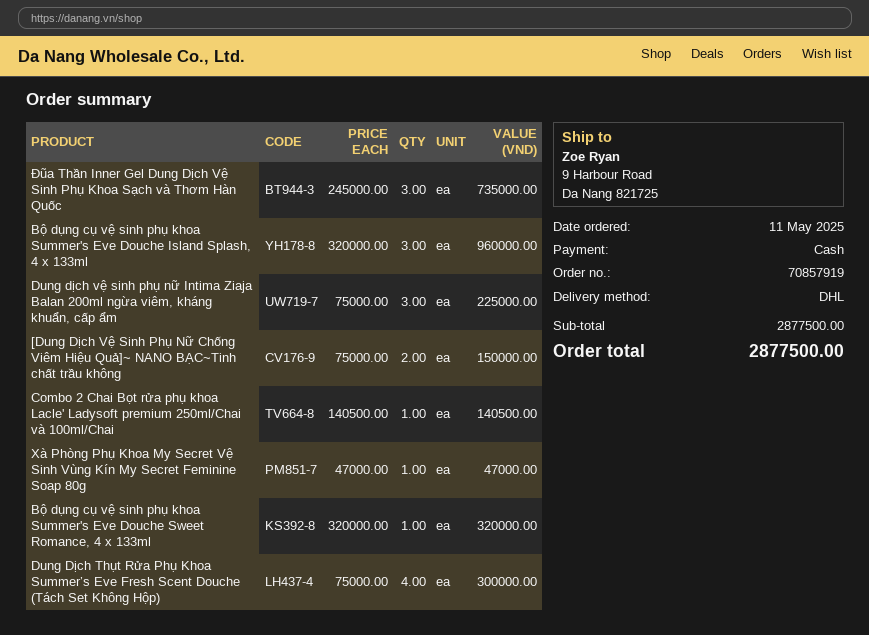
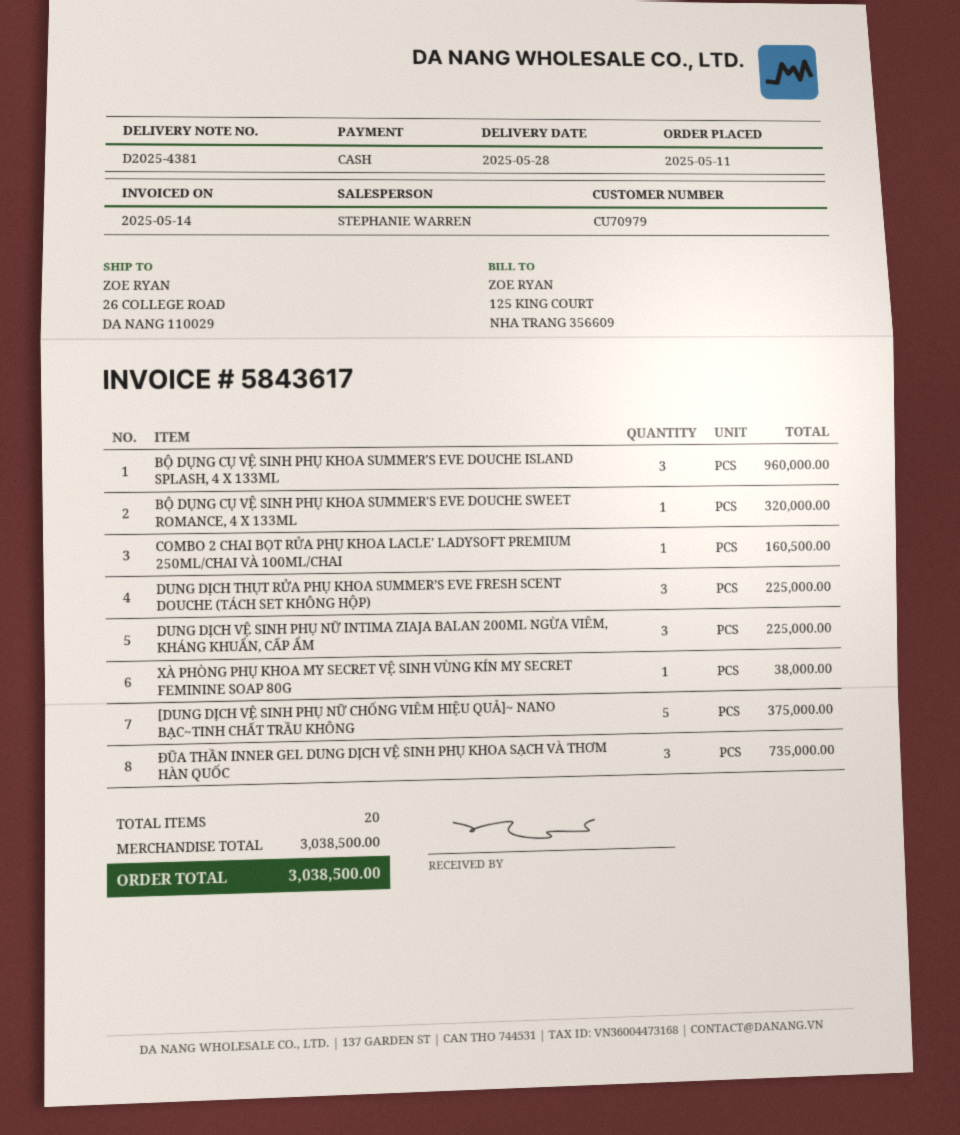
ship to: 9 Harbour Road, Da Nang 821725 -> 26 COLLEGE ROAD, DA NANG 110029
[Dung Dịch Vệ Sinh Phụ Nữ Chống Viêm Hiệu Quả]~ NANO BẠC~Tinh chất trầu không: 2 for 150000.00 -> 5 for 375000.00
Combo 2 Chai Bọt rửa phụ khoa Lacle' Ladysoft premium 250ml/Chai và 100ml/Chai: 1 for 140500.00 -> 1 for 160500.00
Xà Phòng Phụ Khoa My Secret Vệ Sinh Vùng Kín My Secret Feminine Soap 80g: 1 for 47000.00 -> 1 for 38000.00
Dung Dịch Thụt Rửa Phụ Khoa Summer’s Eve Fresh Scent Douche (Tách Set Không Hộp): 4 for 300000.00 -> 3 for 225000.00
subtotal: 2877500.00 -> 3038500.00
total: 2877500.00 -> 3038500.00

